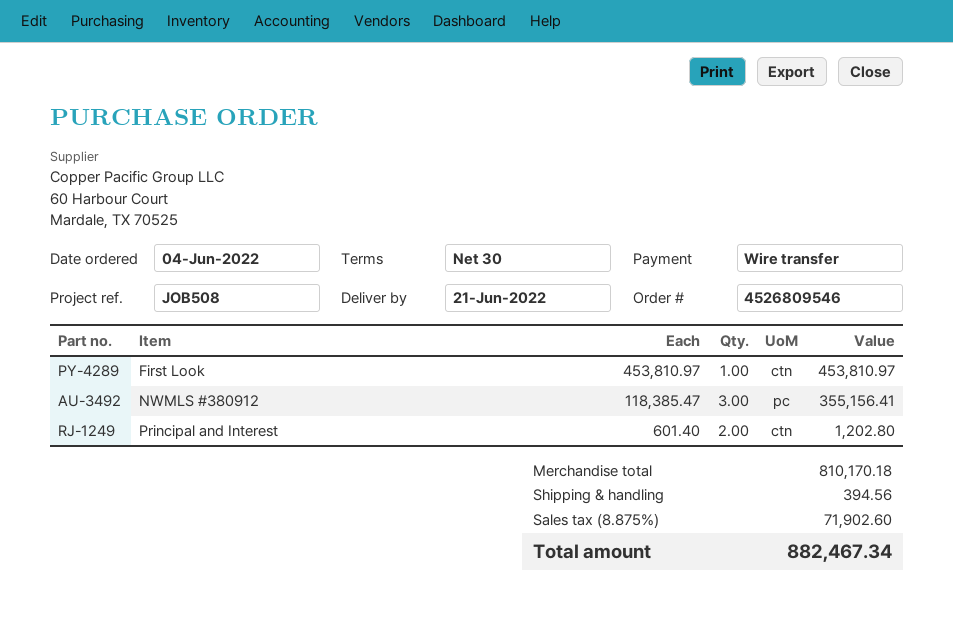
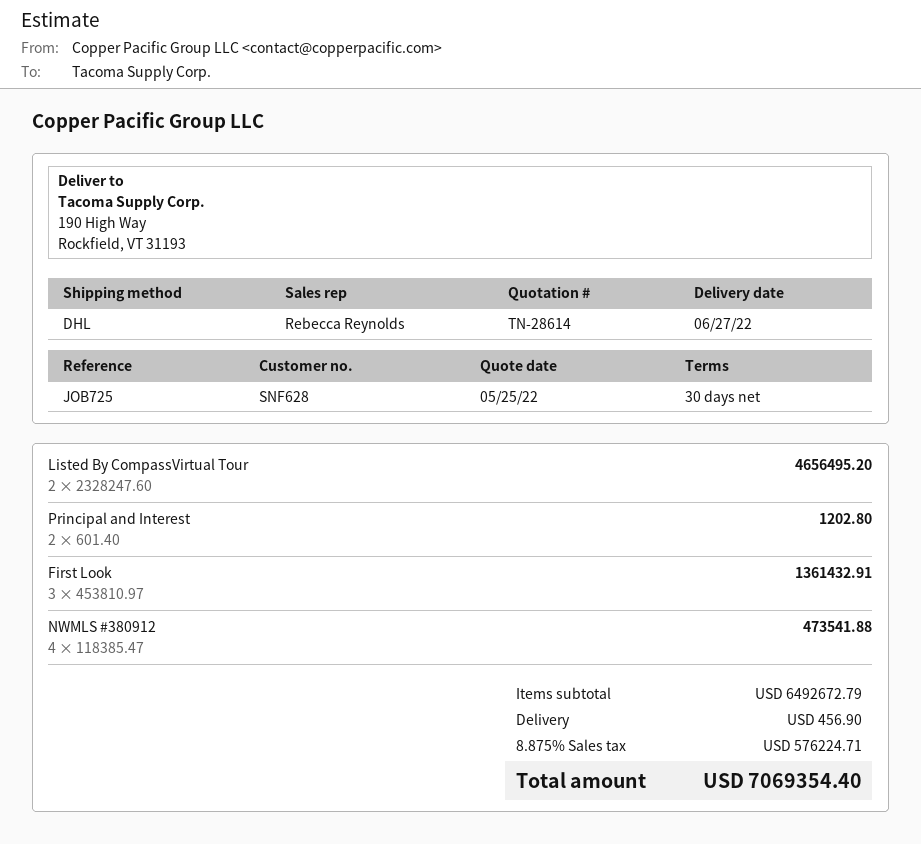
delivery date: 2022-06-21 -> 2022-06-27
reference: JOB508 -> JOB725
First Look: 1 x 453810.97 = 453810.97 -> 3 x 453810.97 = 1361432.91
NWMLS #380912: 3 x 118385.47 = 355156.41 -> 4 x 118385.47 = 473541.88
Listed By CompassVirtual Tour: none -> 2 x 2328247.60 = 4656495.20
subtotal: 810170.18 -> 6492672.79
shipping: 394.56 -> 456.90
tax: 8.875% = 71902.60 -> 8.875% = 576224.71
total: 882467.34 -> 7069354.40

